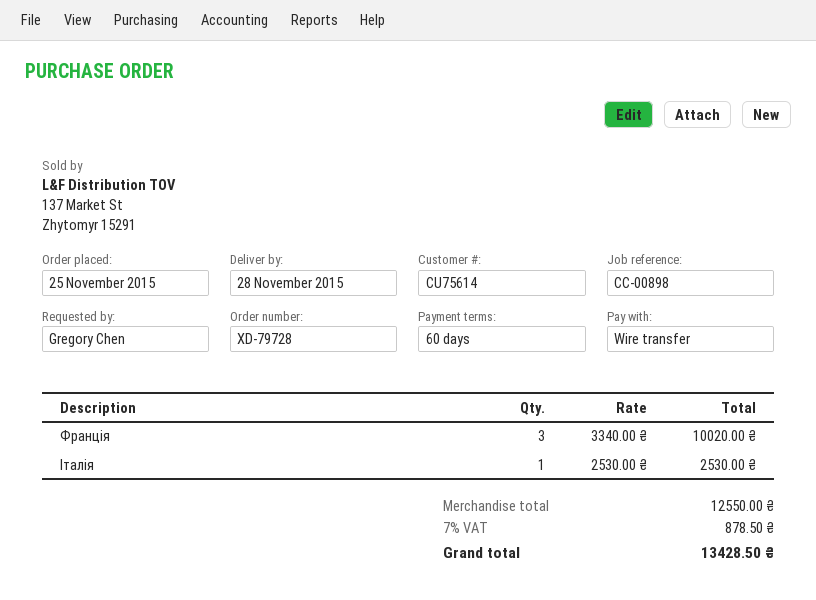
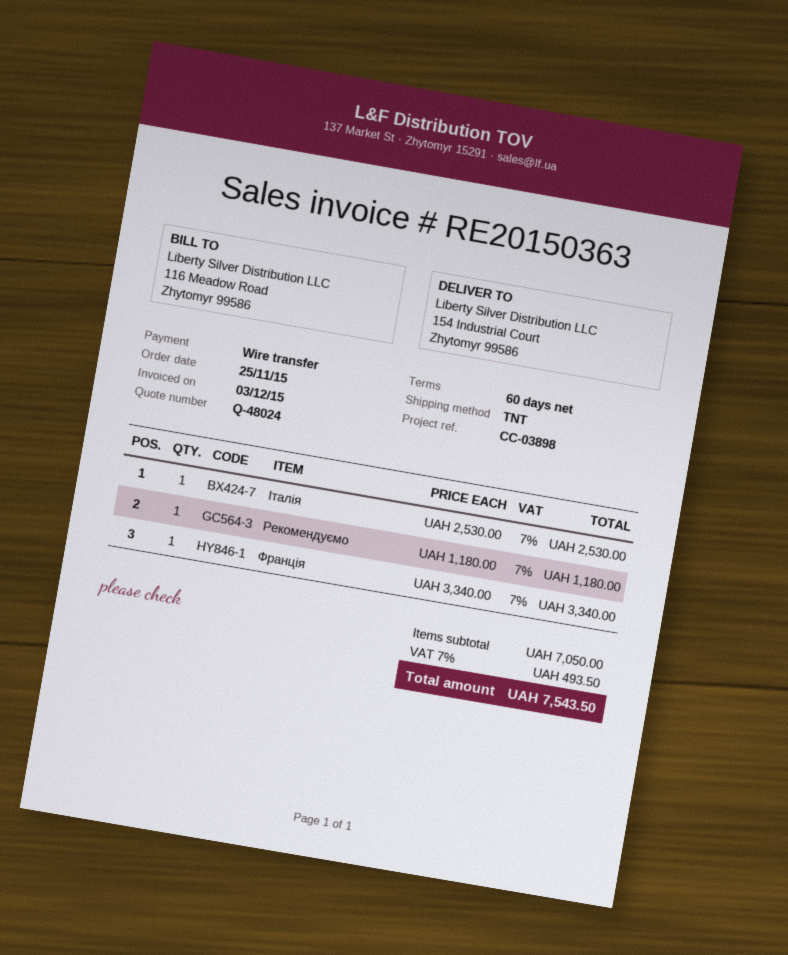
reference: CC-00898 -> CC-03898
Франція: 3 x 3340.00 = 10020.00 -> 1 x 3340.00 = 3340.00
Рекомендуємо: none -> 1 x 1180.00 = 1180.00
subtotal: 12550.00 -> 7050.00
tax: 7% = 878.50 -> 7% = 493.50
total: 13428.50 -> 7543.50

